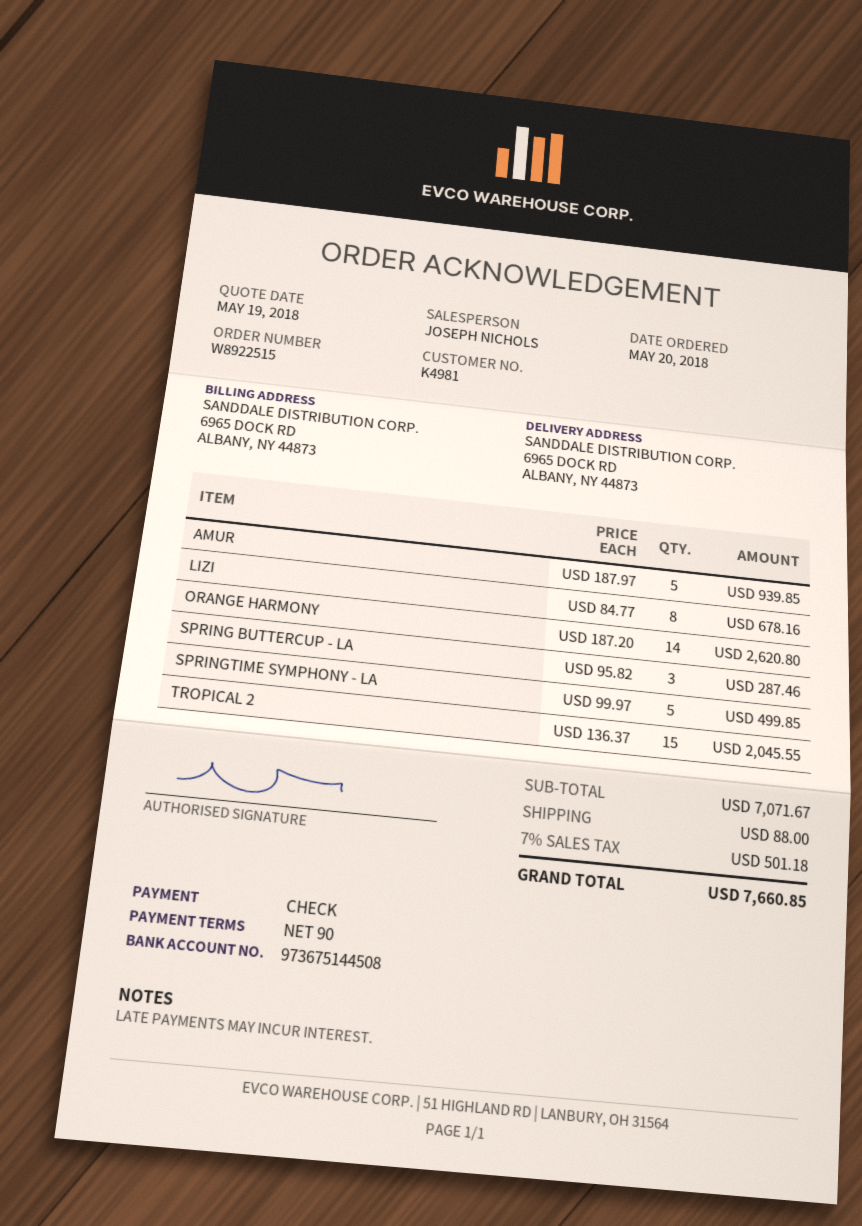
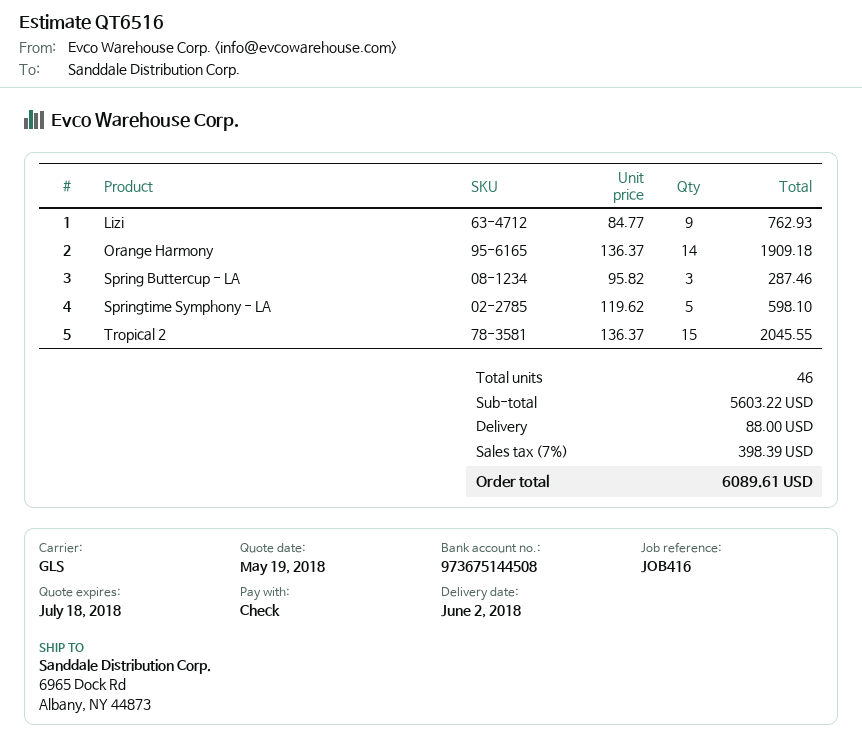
AMUR: 5 x 187.97 = 939.85 -> none
LIZI: 8 x 84.77 = 678.16 -> 9 x 84.77 = 762.93
ORANGE HARMONY: 14 x 187.20 = 2620.80 -> 14 x 136.37 = 1909.18
SPRINGTIME SYMPHONY - LA: 5 x 99.97 = 499.85 -> 5 x 119.62 = 598.10
subtotal: 7071.67 -> 5603.22
tax: 7% = 501.18 -> 7% = 398.39
total: 7660.85 -> 6089.61

